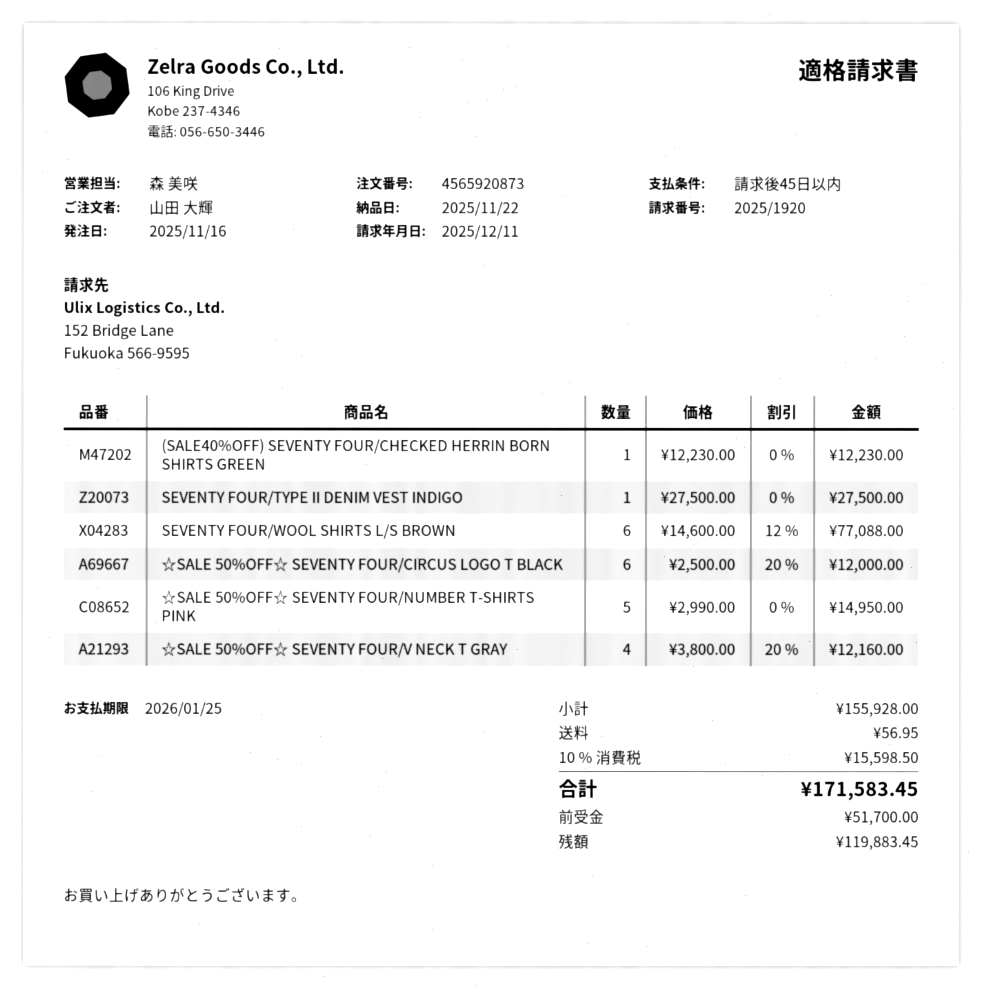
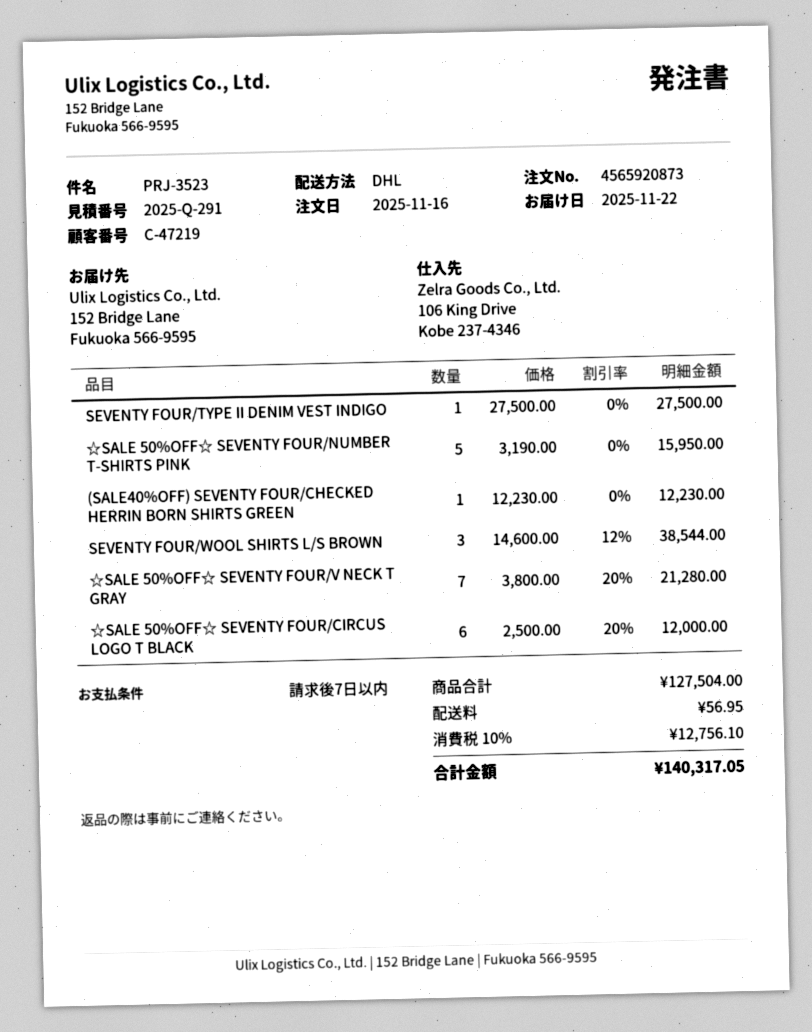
payment terms: 45 days -> 7 days
SEVENTY FOUR/WOOL SHIRTS L/S BROWN: 6 x 14600.00 - 12% = 77088.00 -> 3 x 14600.00 - 12% = 38544.00
☆SALE 50%OFF☆ SEVENTY FOUR/NUMBER T-SHIRTS PINK: 5 x 2990.00 = 14950.00 -> 5 x 3190.00 = 15950.00
☆SALE 50%OFF☆ SEVENTY FOUR/V NECK T GRAY: 4 x 3800.00 - 20% = 12160.00 -> 7 x 3800.00 - 20% = 21280.00
subtotal: 155928.00 -> 127504.00
tax: 10% = 15598.50 -> 10% = 12756.10
total: 171583.45 -> 140317.05

